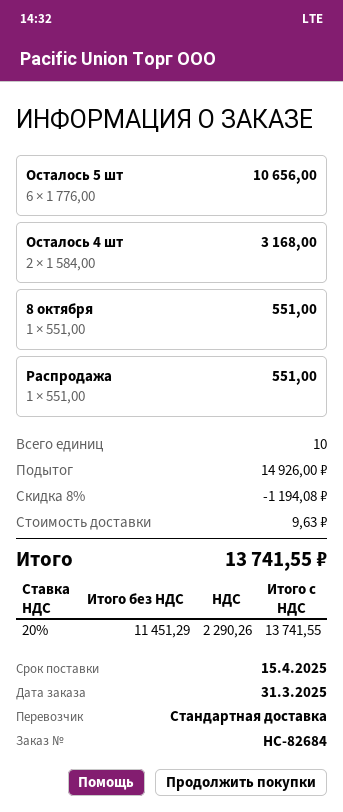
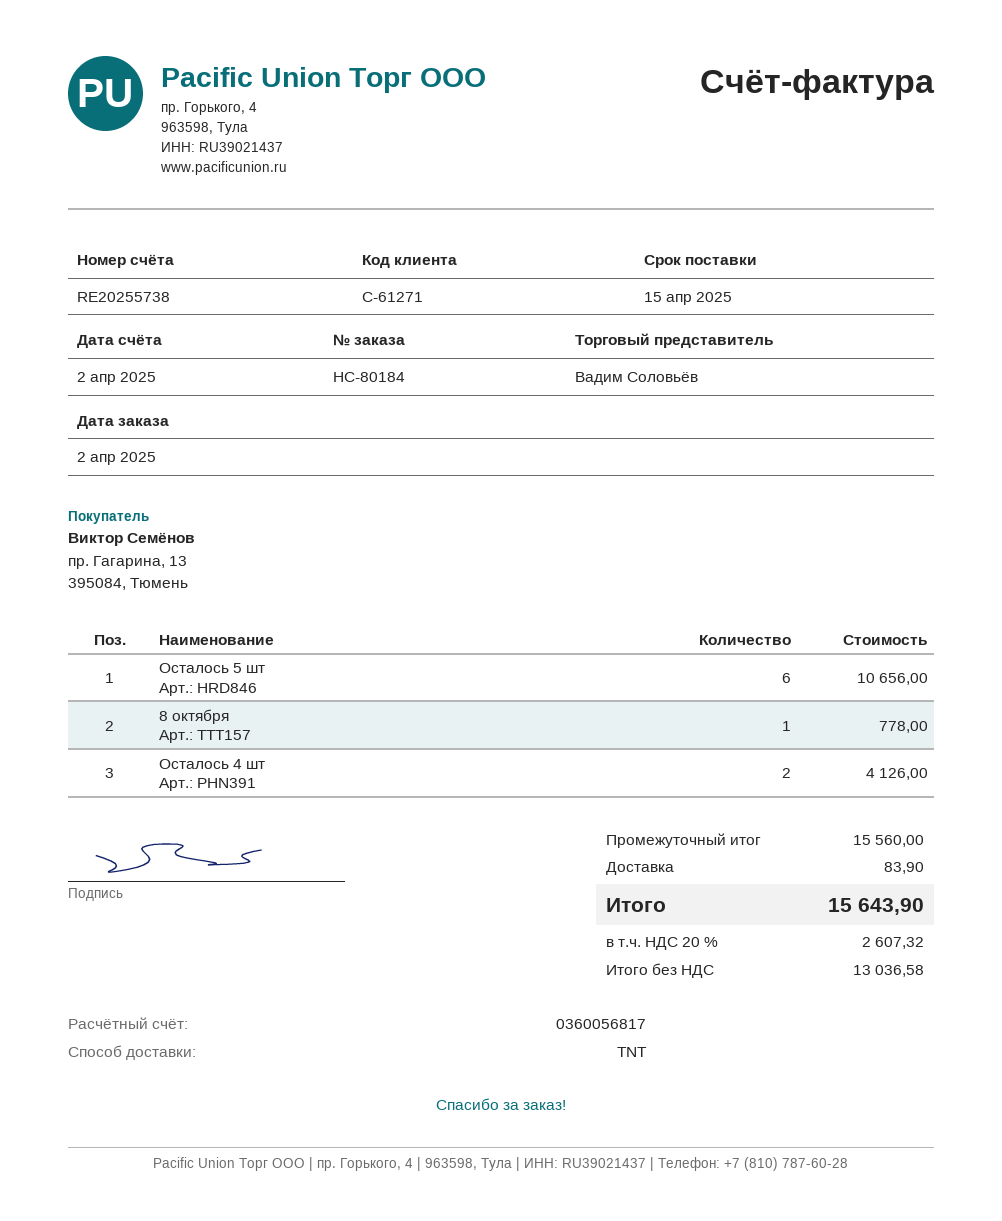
order number: HC-82684 -> HC-80184
order date: 2025-03-31 -> 2025-04-02
shipping method: standard -> TNT
Осталось 4 шт: 2 for 3168.00 -> 2 for 4126.00
8 октября: 1 for 551.00 -> 1 for 778.00
Распродажа: 1 for 551.00 -> none
subtotal: 14926.00 -> 15560.00
discount: 8% = 1194.08 -> none
shipping: 9.63 -> 83.90
net: 11451.29 -> 13036.58
tax: 20% = 2290.26 -> 20% = 2607.32
total: 13741.55 -> 15643.90

